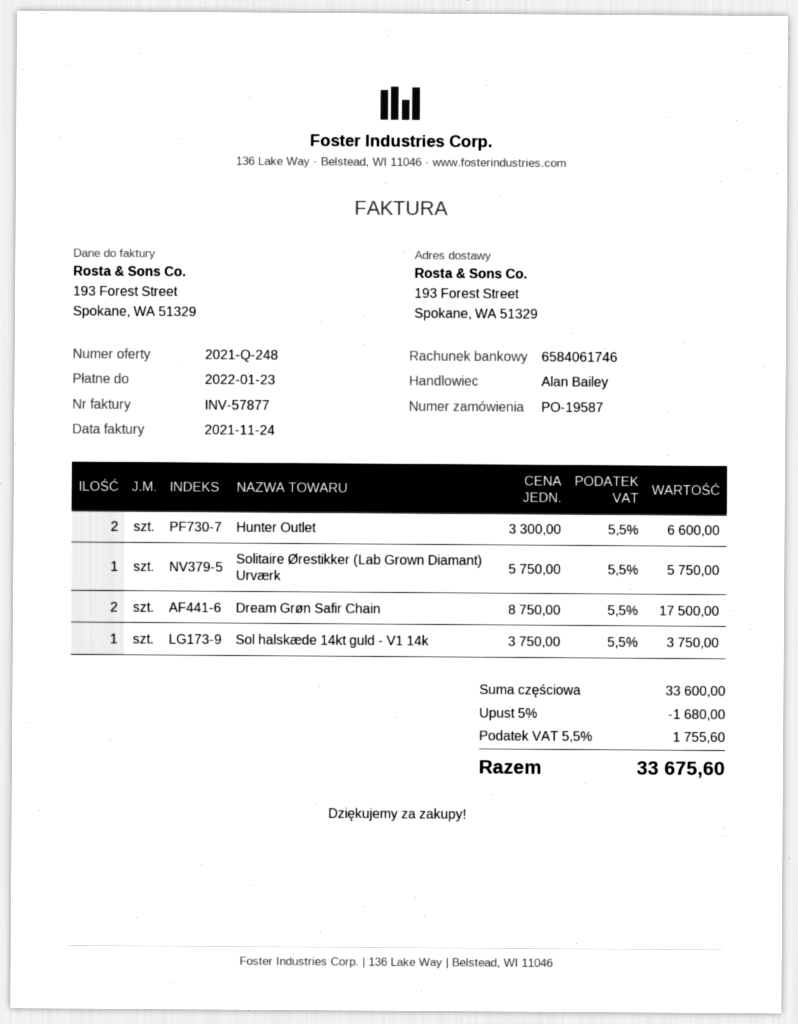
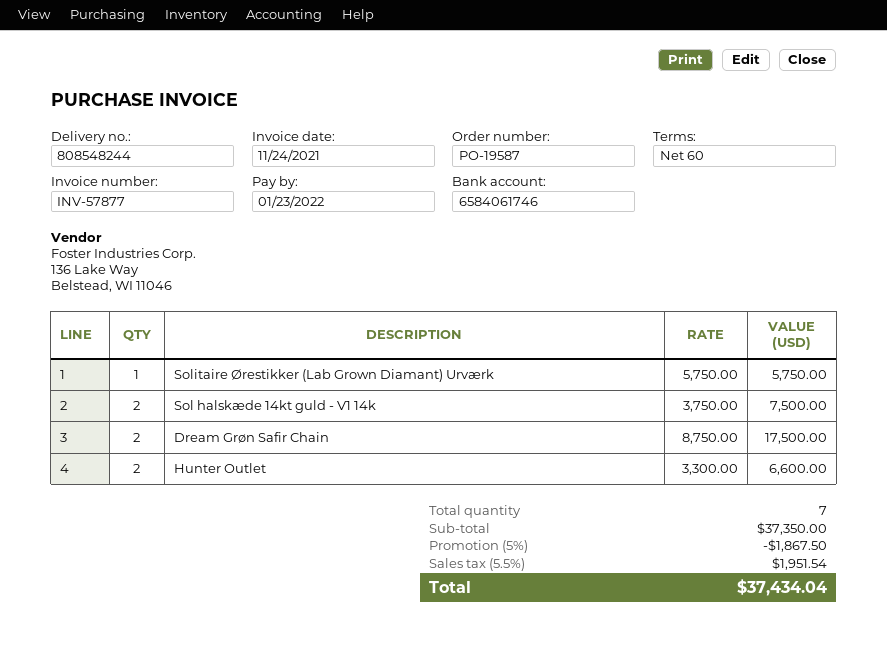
Sol halskæde 14kt guld - V1 14k: 1 x 3750.00 = 3750.00 -> 2 x 3750.00 = 7500.00
subtotal: 33600.00 -> 37350.00
discount: 5% = 1680.00 -> 5% = 1867.50
tax: 5.5% = 1755.60 -> 5.5% = 1951.54
total: 33675.60 -> 37434.04

